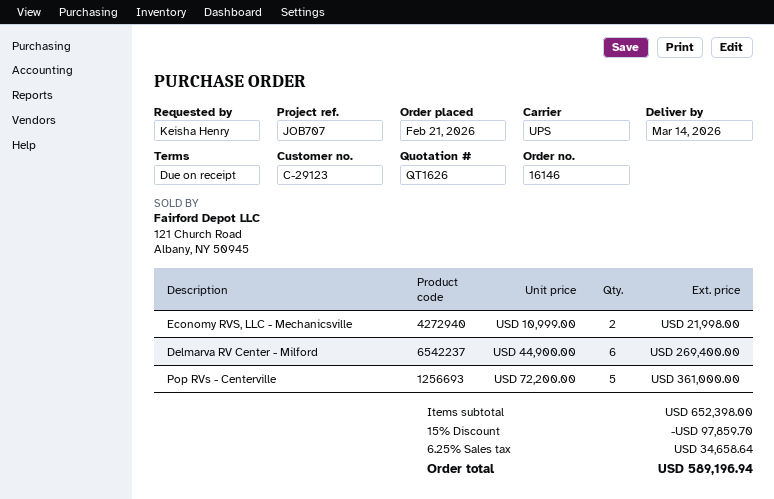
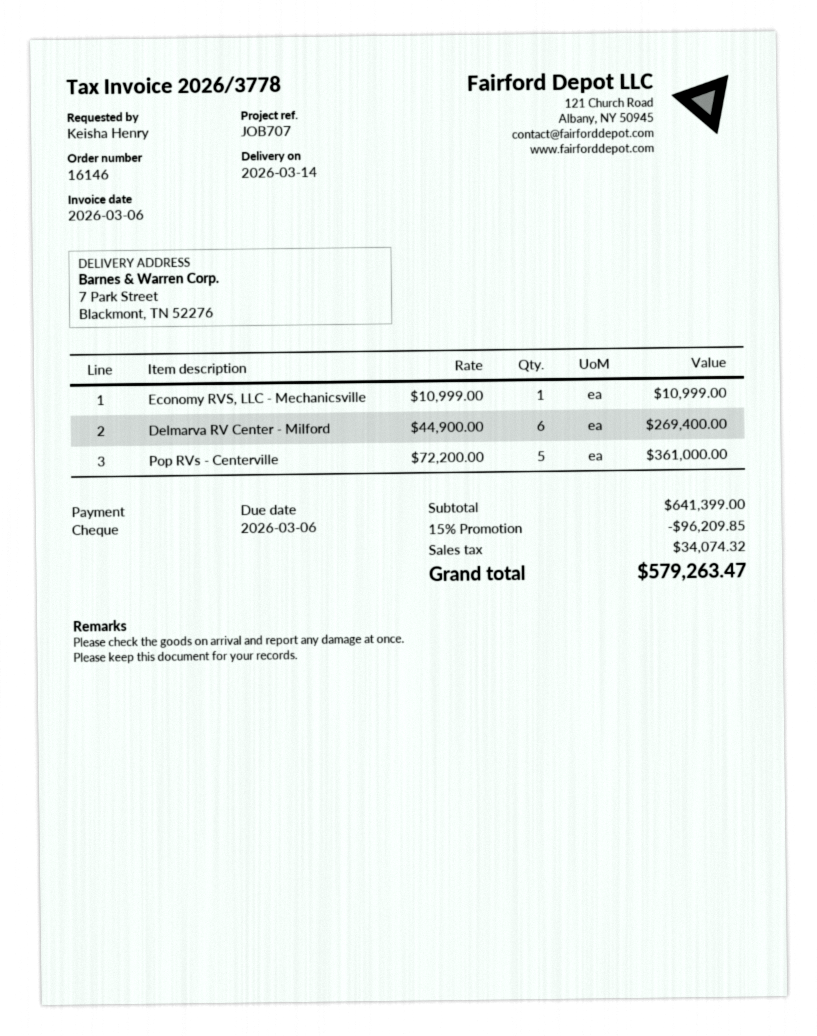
Economy RVS, LLC - Mechanicsville: 2 x 10999.00 = 21998.00 -> 1 x 10999.00 = 10999.00
subtotal: 652398.00 -> 641399.00
discount: 15% = 97859.70 -> 15% = 96209.85
tax: 34658.64 -> 34074.32
total: 589196.94 -> 579263.47

